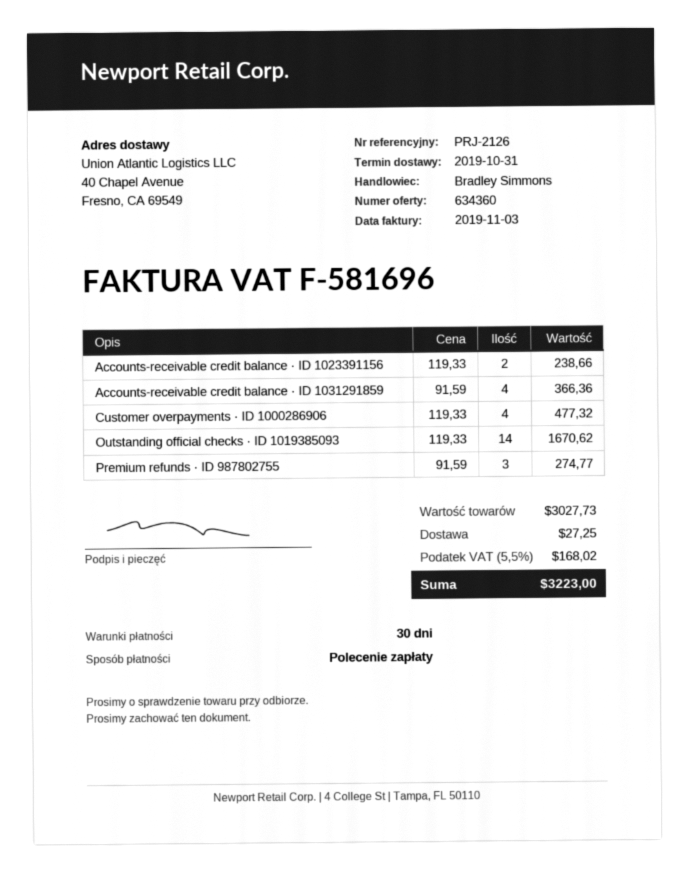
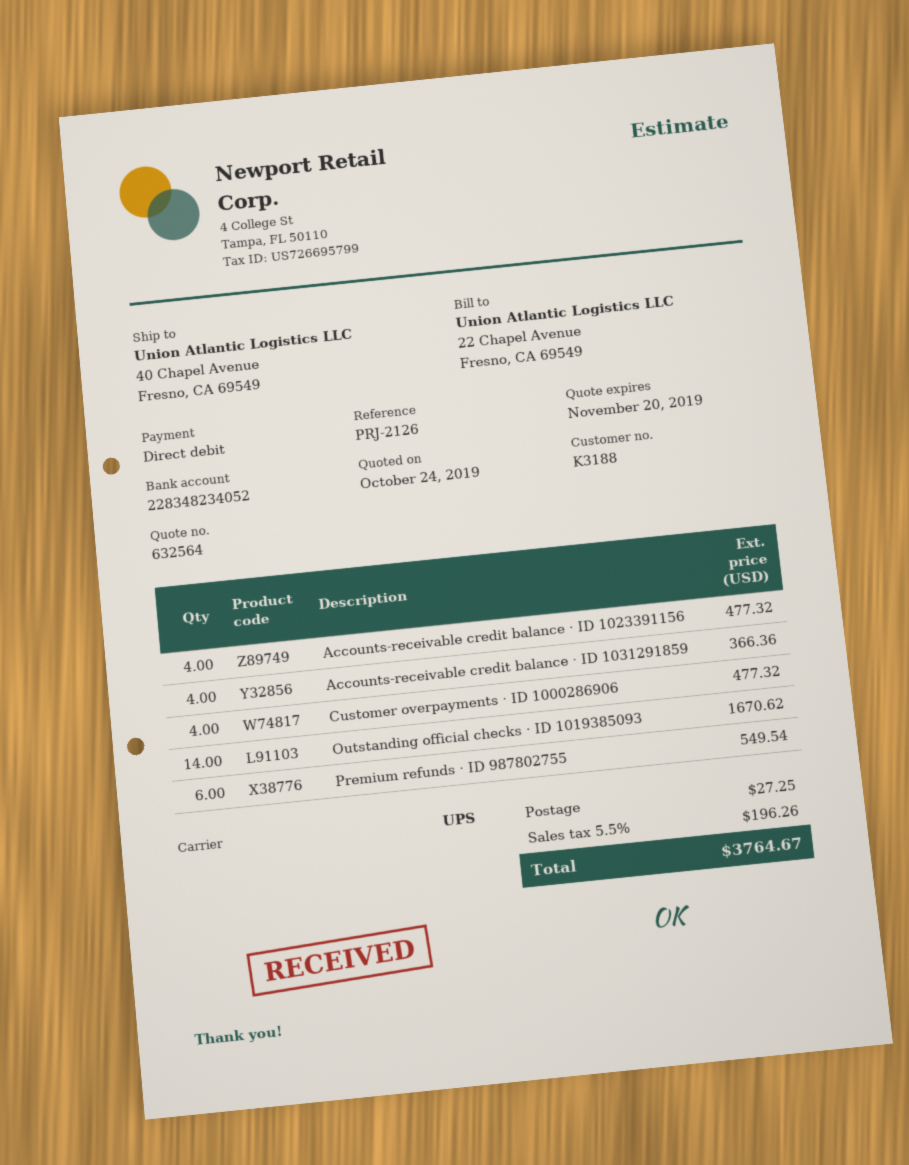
quote number: 634360 -> 632564
Accounts-receivable credit balance · ID 1023391156: 2 for 238.66 -> 4 for 477.32
Premium refunds · ID 987802755: 3 for 274.77 -> 6 for 549.54
tax: 5.5% = 168.02 -> 5.5% = 196.26
total: 3223.00 -> 3764.67

